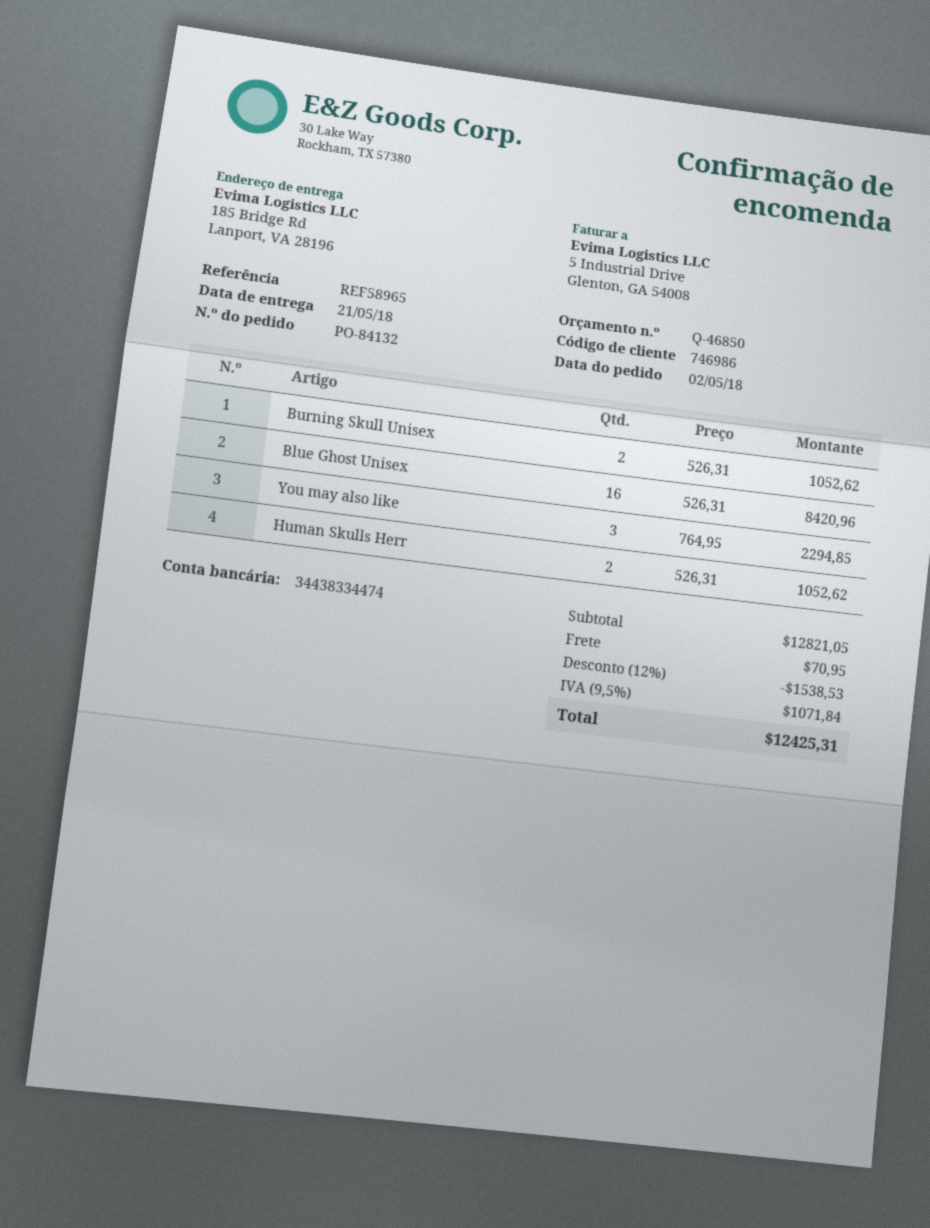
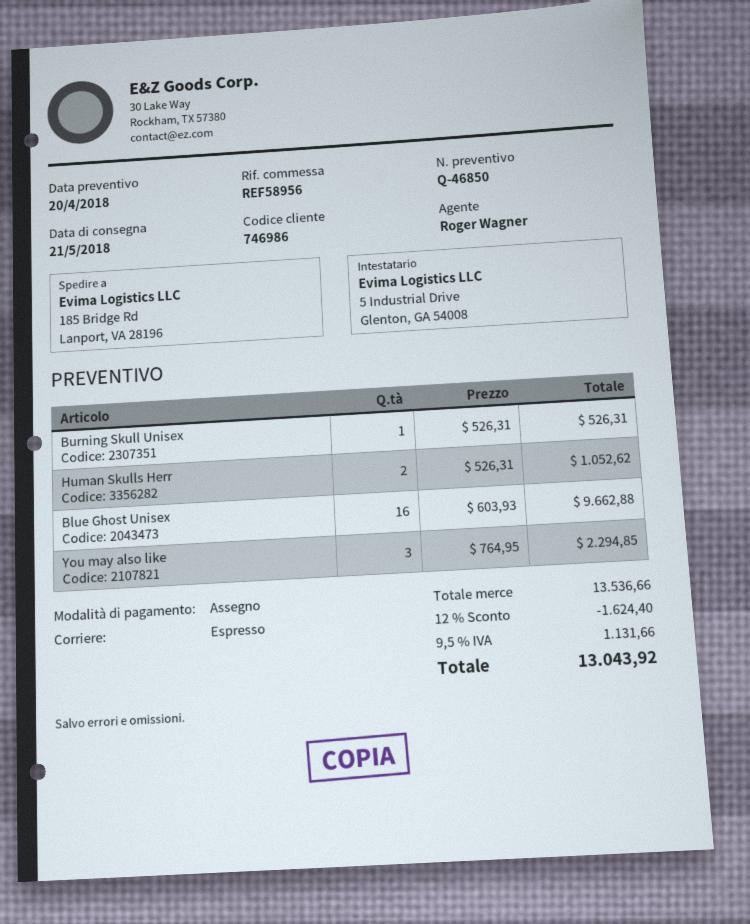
reference: REF58965 -> REF58956
Burning Skull Unisex: 2 x 526.31 = 1052.62 -> 1 x 526.31 = 526.31
Blue Ghost Unisex: 16 x 526.31 = 8420.96 -> 16 x 603.93 = 9662.88
subtotal: 12821.05 -> 13536.66
discount: 12% = 1538.53 -> 12% = 1624.40
shipping: 70.95 -> none
tax: 9.5% = 1071.84 -> 9.5% = 1131.66
total: 12425.31 -> 13043.92

